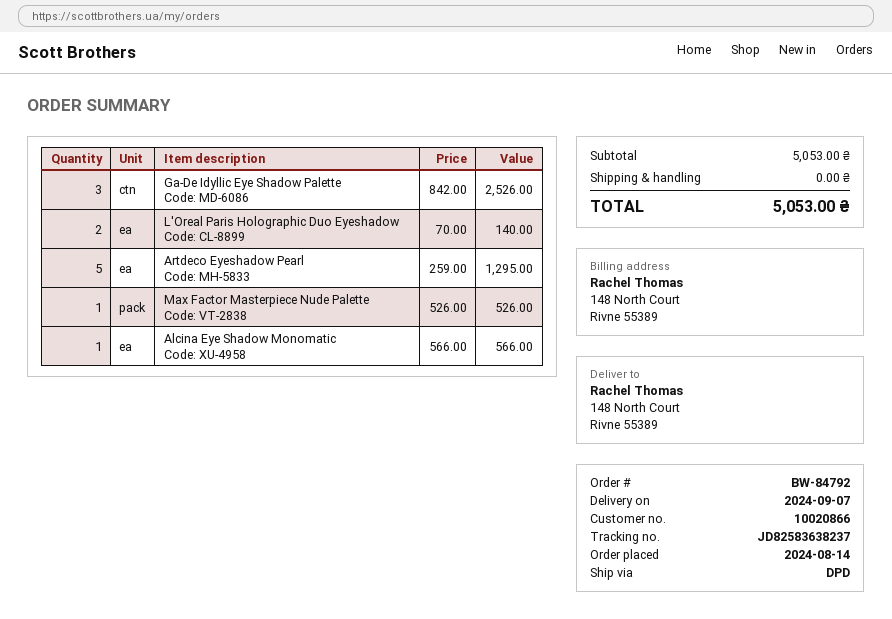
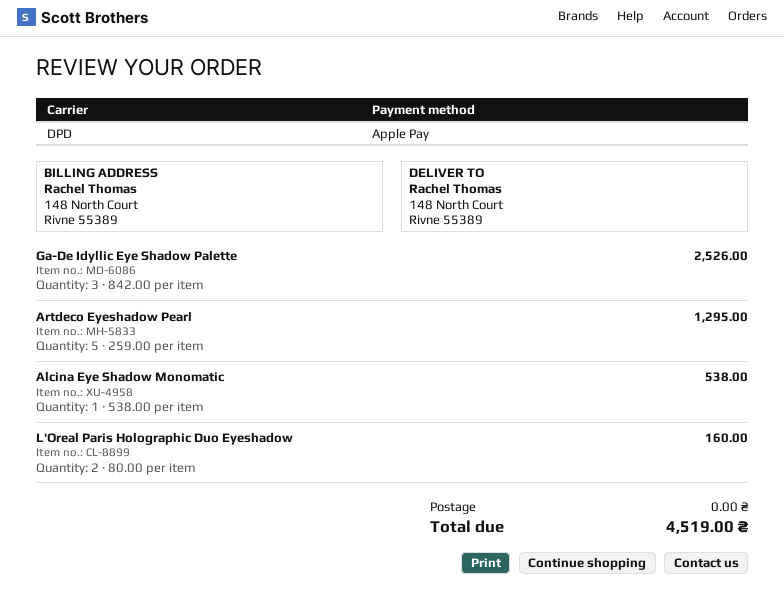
L'Oreal Paris Holographic Duo Eyeshadow: 2 x 70.00 = 140.00 -> 2 x 80.00 = 160.00
Max Factor Masterpiece Nude Palette: 1 x 526.00 = 526.00 -> none
Alcina Eye Shadow Monomatic: 1 x 566.00 = 566.00 -> 1 x 538.00 = 538.00
total: 5053.00 -> 4519.00

